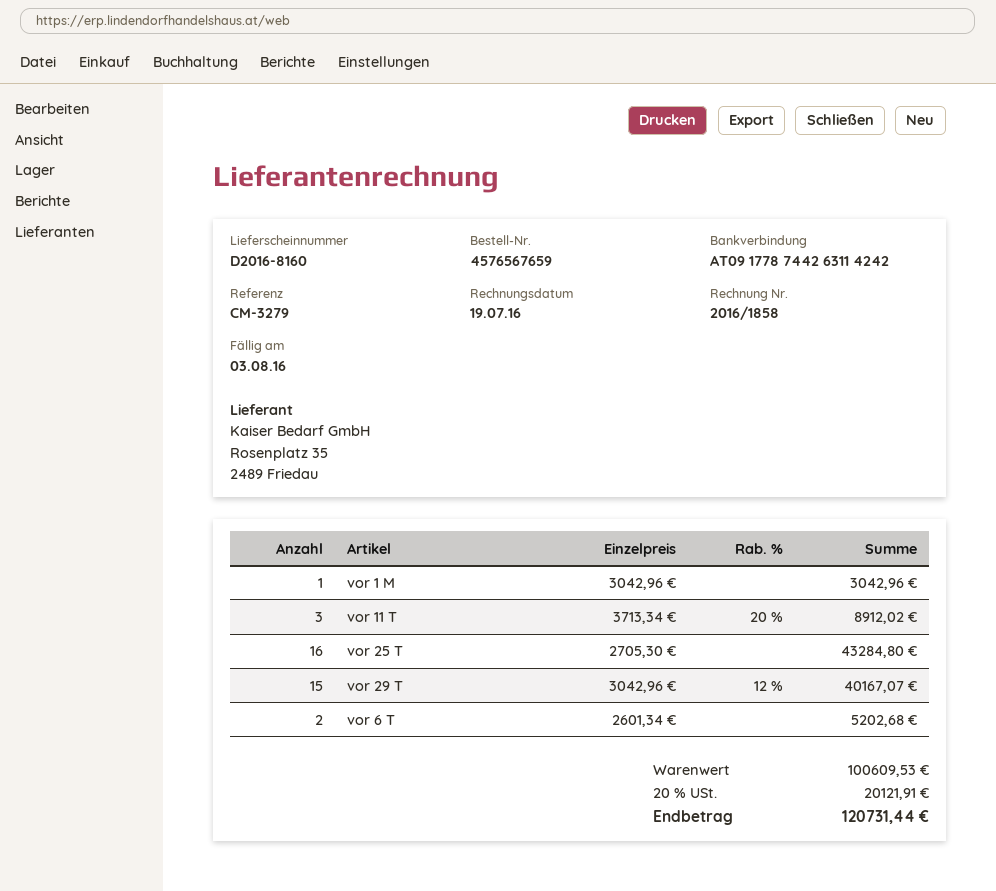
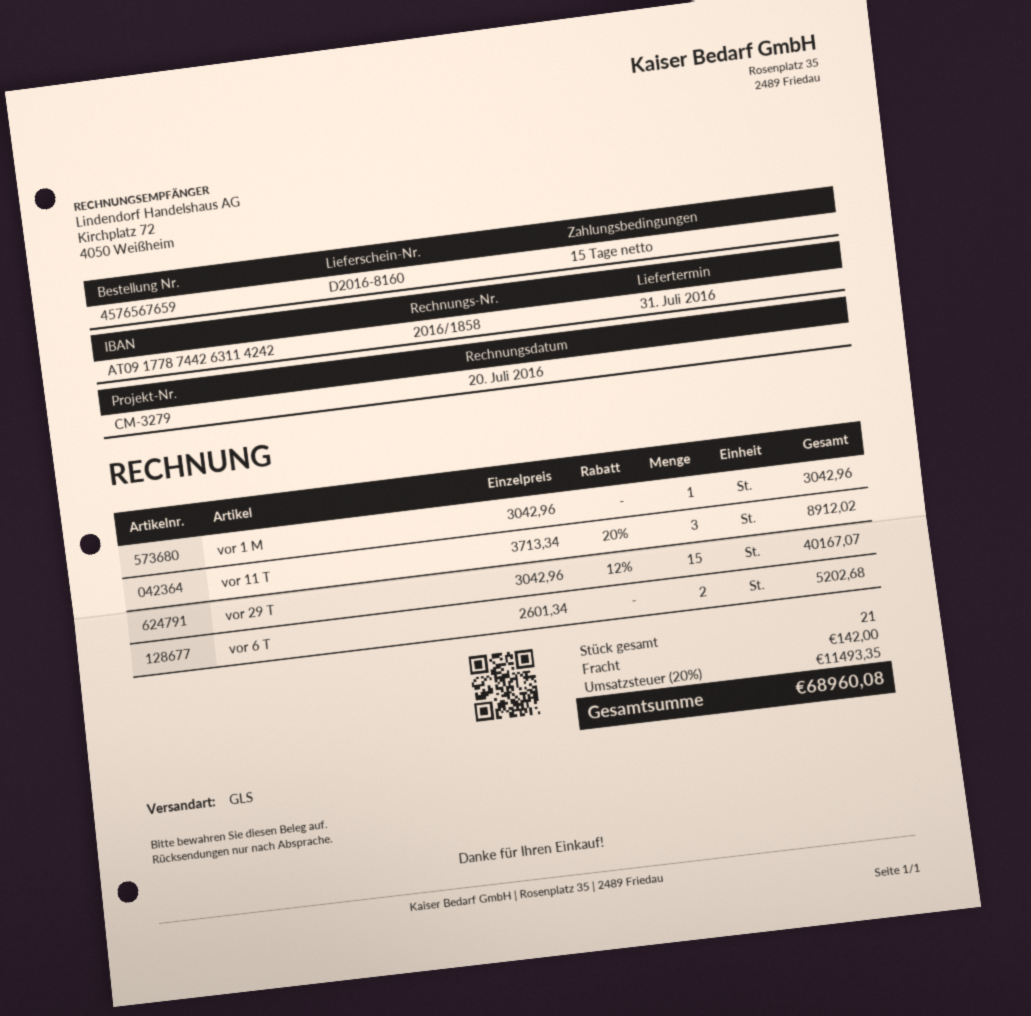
invoice date: 2016-07-19 -> 2016-07-20
vor 25 T: 16 x 2705.30 = 43284.80 -> none
shipping: none -> 142.00
tax: 20% = 20121.91 -> 20% = 11493.35
total: 120731.44 -> 68960.08

